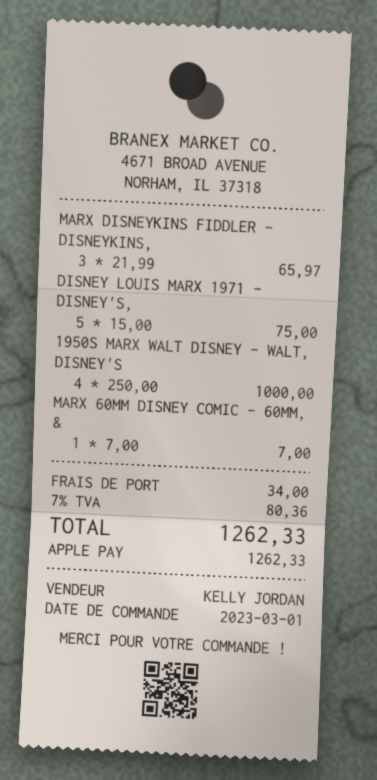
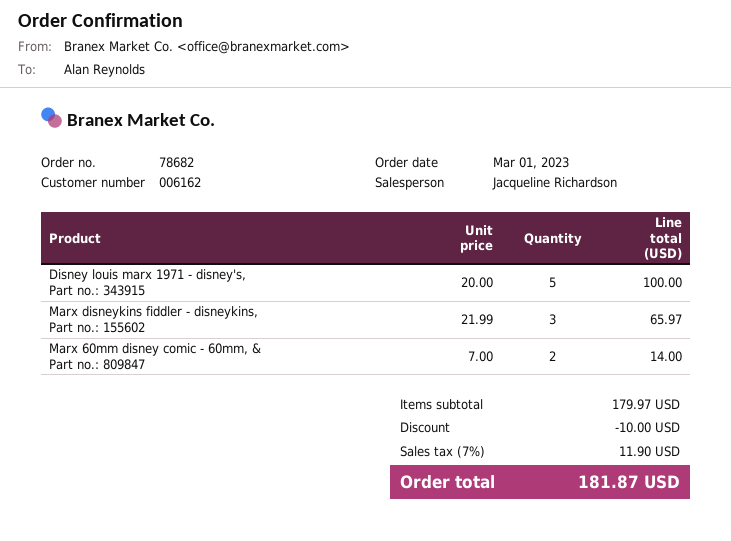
sales rep: KELLY JORDAN -> Jacqueline Richardson
DISNEY LOUIS MARX 1971 - DISNEY'S,: 5 x 15.00 = 75.00 -> 5 x 20.00 = 100.00
1950S MARX WALT DISNEY - WALT, DISNEY'S: 4 x 250.00 = 1000.00 -> none
MARX 60MM DISNEY COMIC - 60MM, &: 1 x 7.00 = 7.00 -> 2 x 7.00 = 14.00
discount: none -> 10.00
shipping: 34.00 -> none
tax: 7% = 80.36 -> 7% = 11.90
total: 1262.33 -> 181.87

